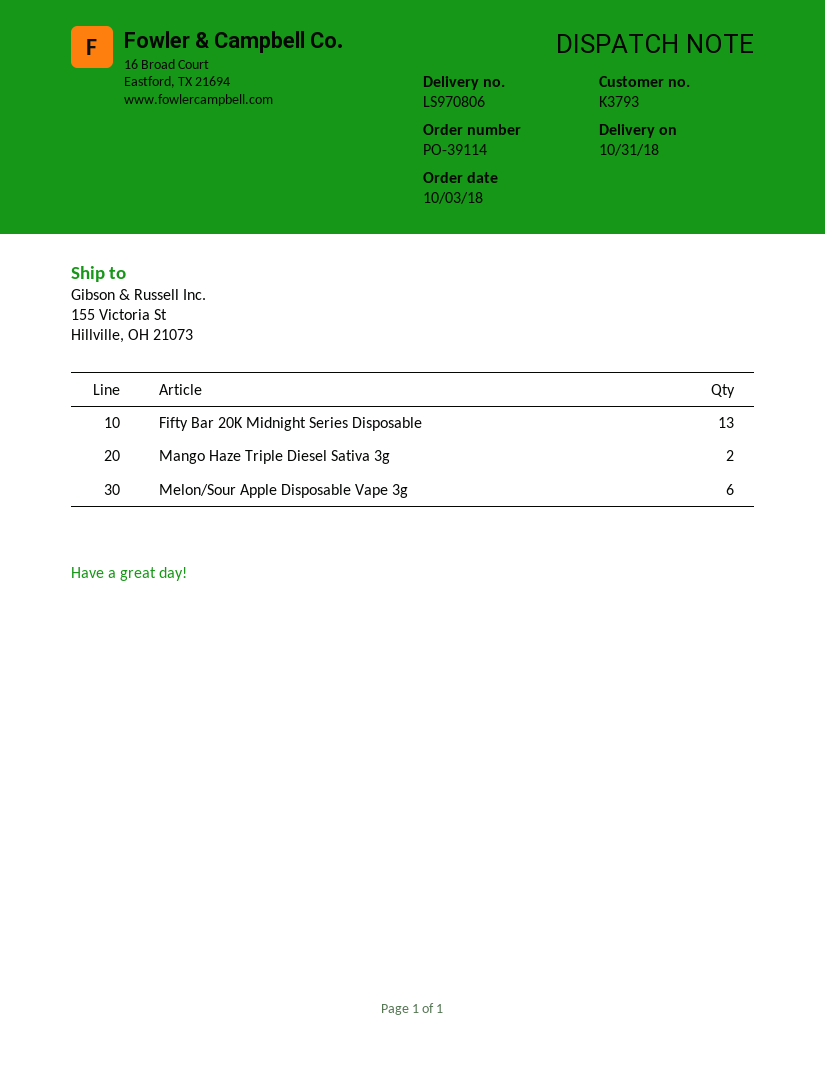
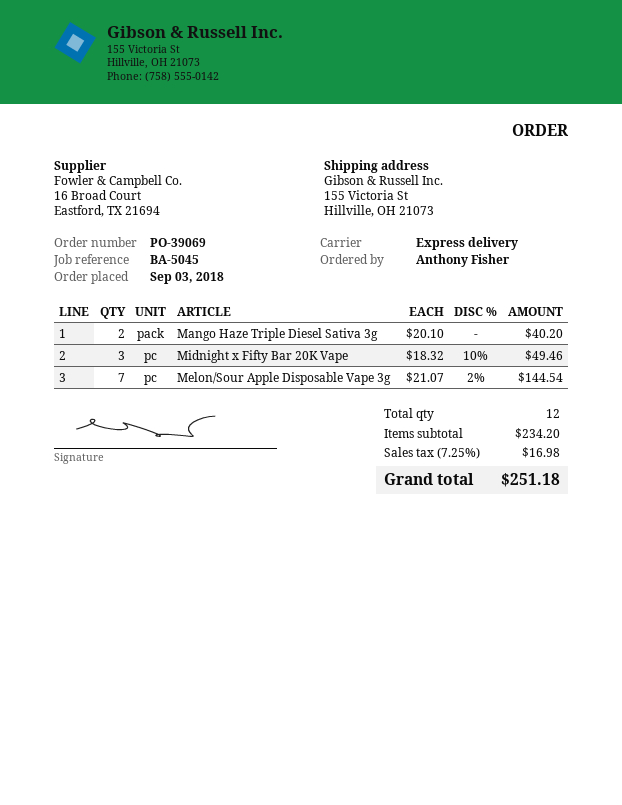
order number: PO-39114 -> PO-39069
order date: 2018-10-03 -> 2018-09-03
Fifty Bar 20K Midnight Series Disposable: 13 -> none
Melon/Sour Apple Disposable Vape 3g: 6 -> 7
Midnight x Fifty Bar 20K Vape: none -> 3

